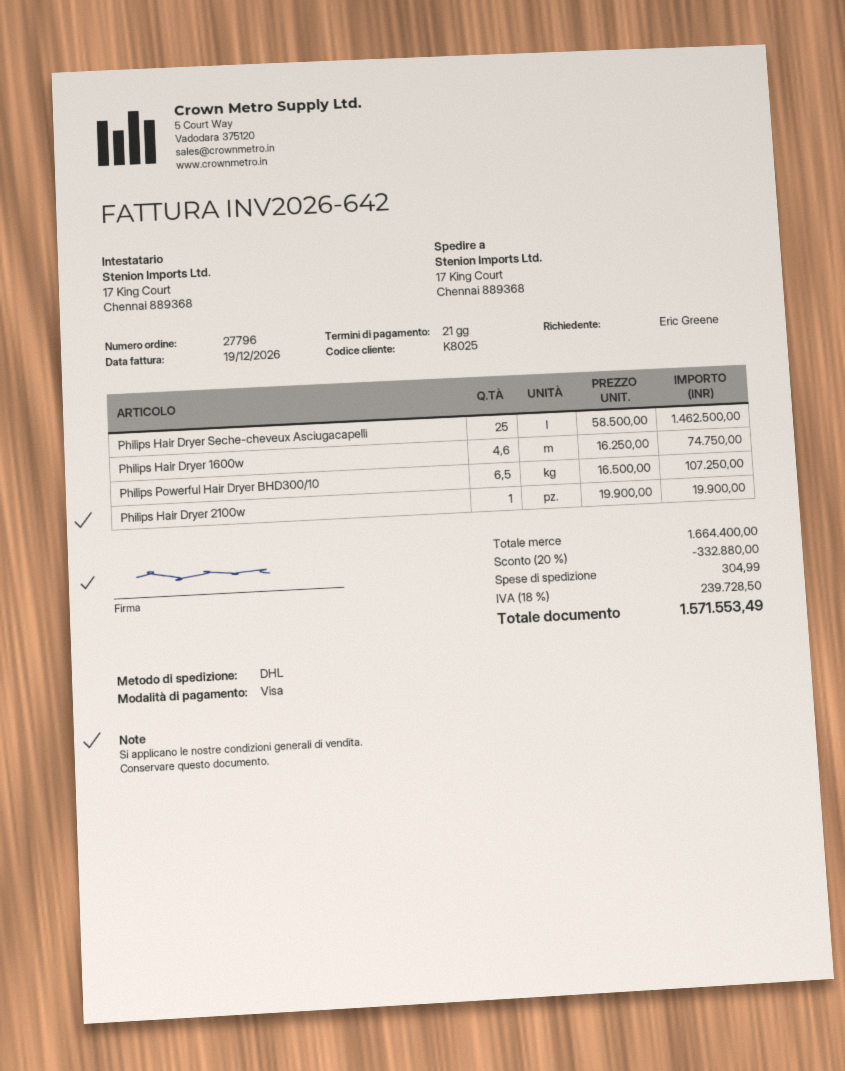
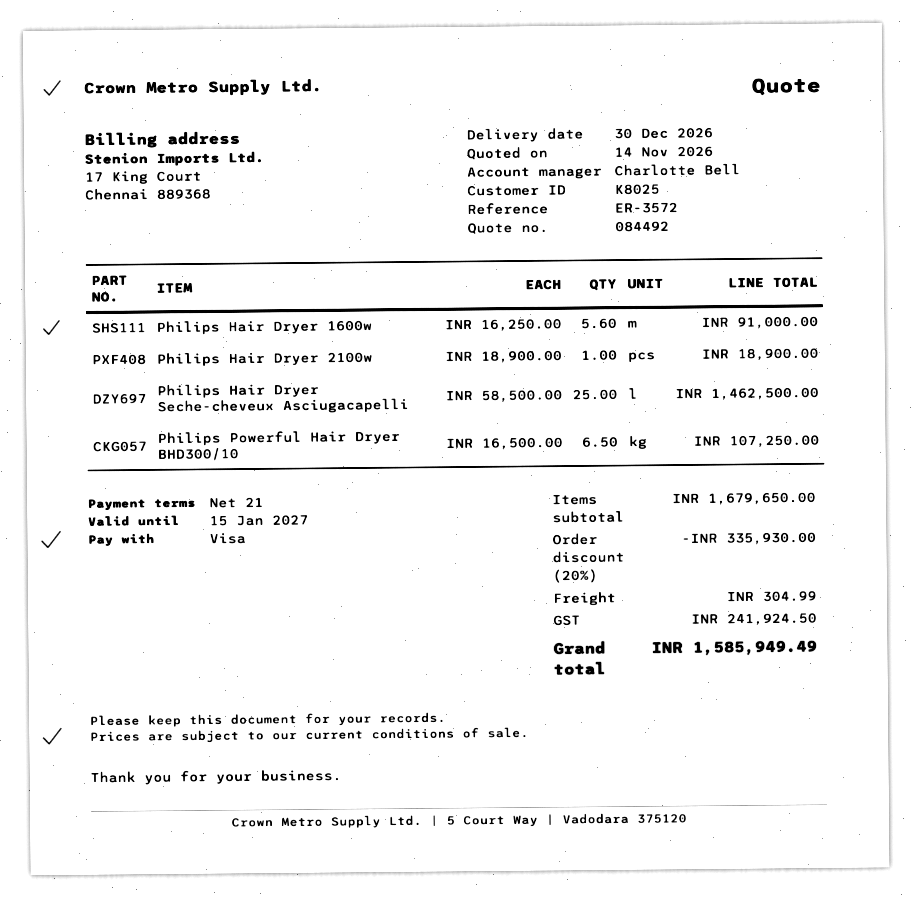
Philips Hair Dryer 1600w: 4.6 x 16250.00 = 74750.00 -> 5.6 x 16250.00 = 91000.00
Philips Hair Dryer 2100w: 1 x 19900.00 = 19900.00 -> 1 x 18900.00 = 18900.00
subtotal: 1664400.00 -> 1679650.00
discount: 20% = 332880.00 -> 20% = 335930.00
tax: 239728.50 -> 241924.50
total: 1571553.49 -> 1585949.49

